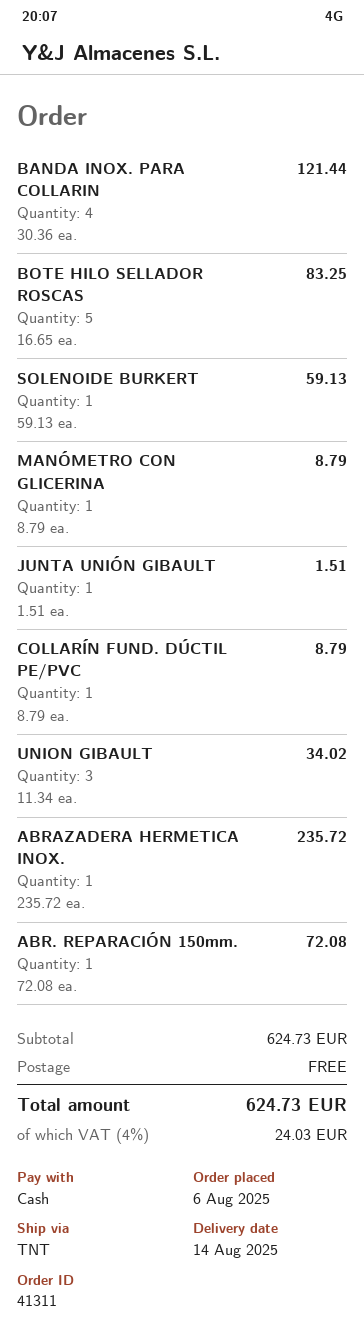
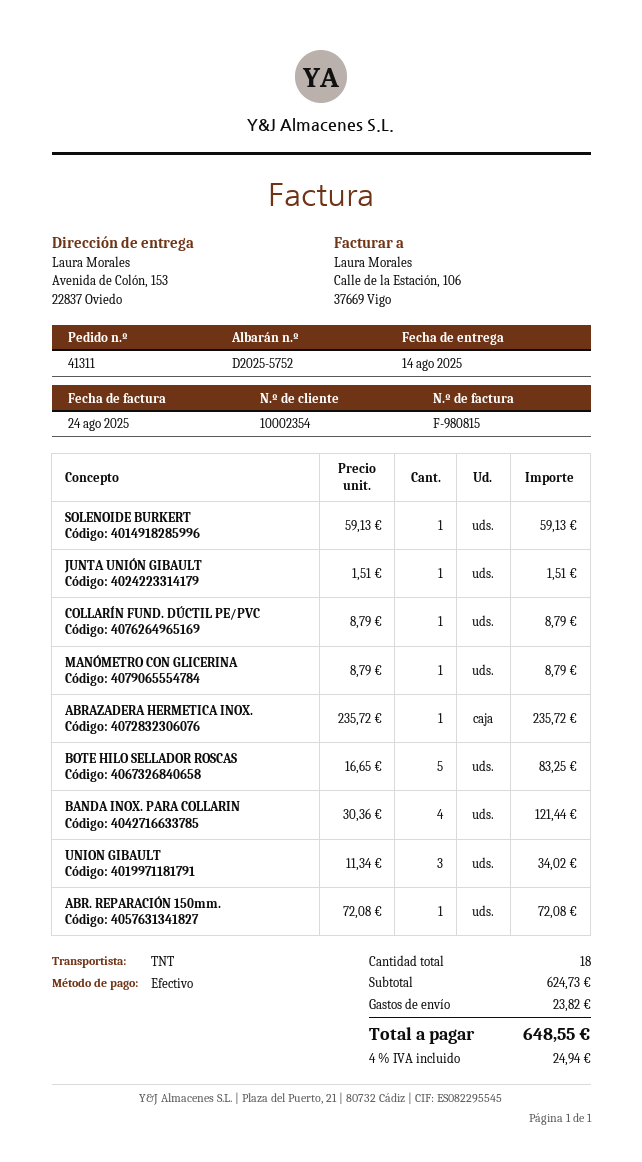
shipping: 0.00 -> 23.82
tax: 4% = 24.03 -> 4% = 24.94
total: 624.73 -> 648.55

